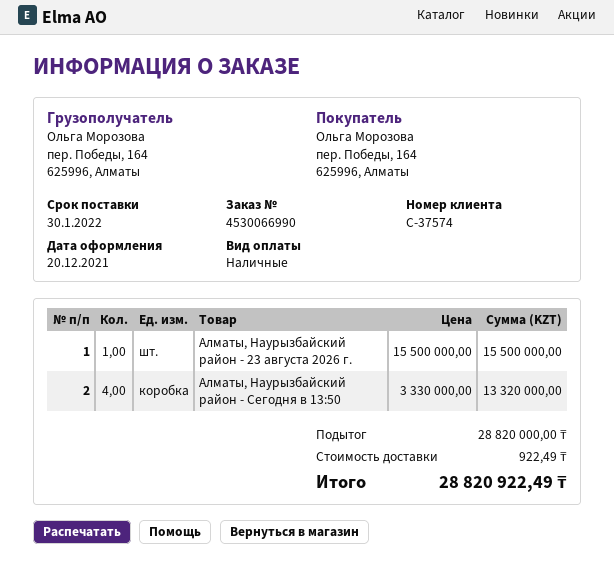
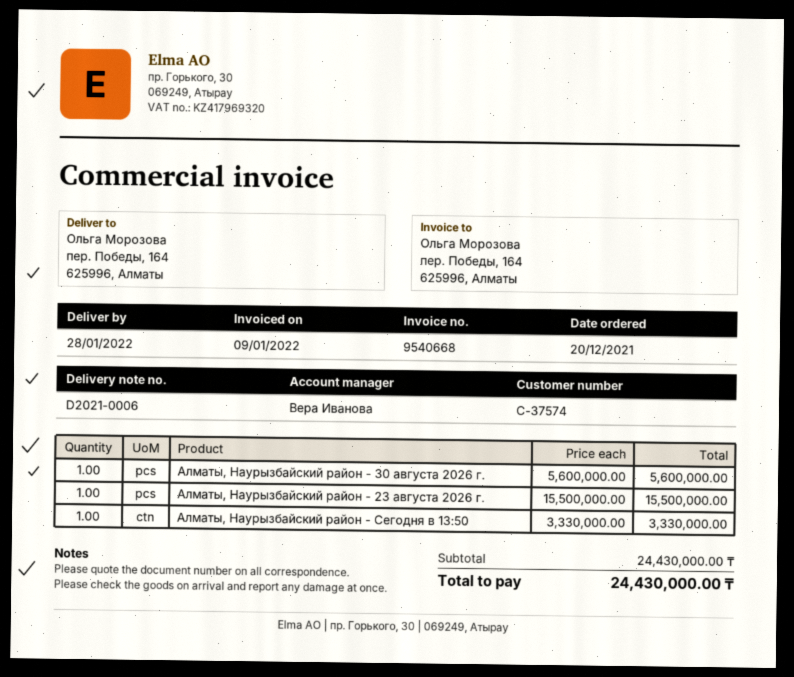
delivery date: 2022-01-30 -> 2022-01-28
Алматы, Наурызбайский район - Сегодня в 13:50: 4 x 3330000.00 = 13320000.00 -> 1 x 3330000.00 = 3330000.00
Алматы, Наурызбайский район - 30 августа 2026 г.: none -> 1 x 5600000.00 = 5600000.00
subtotal: 28820000.00 -> 24430000.00
shipping: 922.49 -> none
total: 28820922.49 -> 24430000.00

